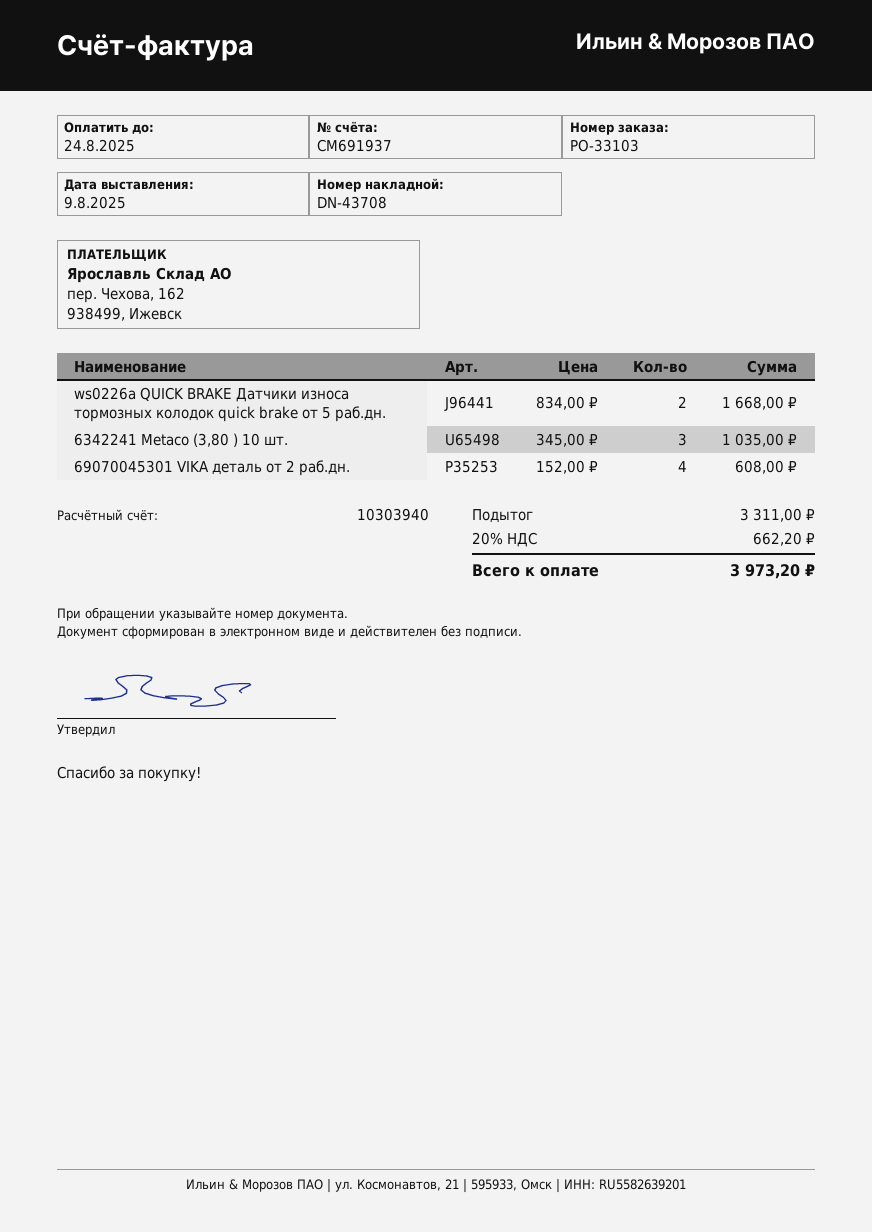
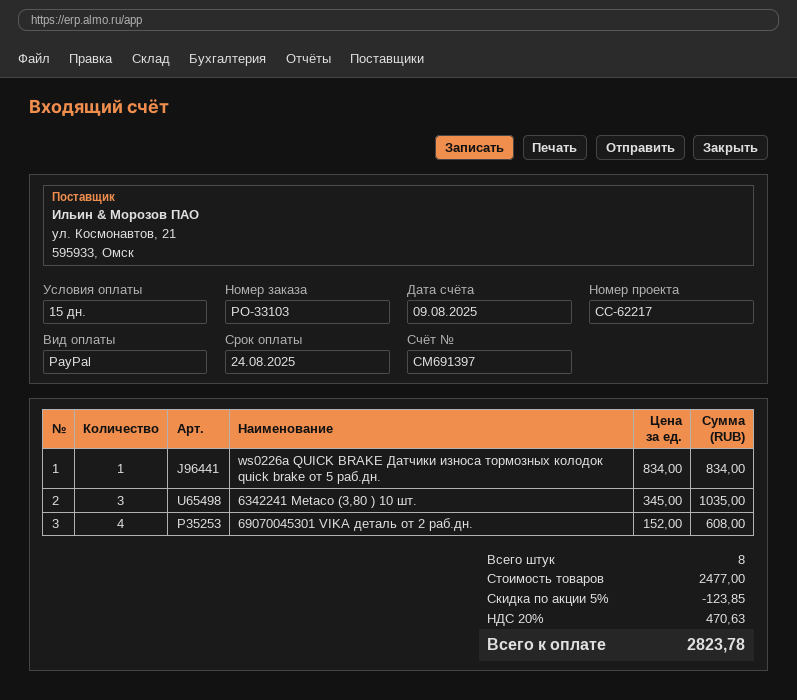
invoice number: CM691937 -> CM691397
ws0226a QUICK BRAKE Датчики износа тормозных колодок quick brake от 5 раб.дн.: 2 x 834.00 = 1668.00 -> 1 x 834.00 = 834.00
subtotal: 3311.00 -> 2477.00
discount: none -> 5% = 123.85
tax: 20% = 662.20 -> 20% = 470.63
total: 3973.20 -> 2823.78

